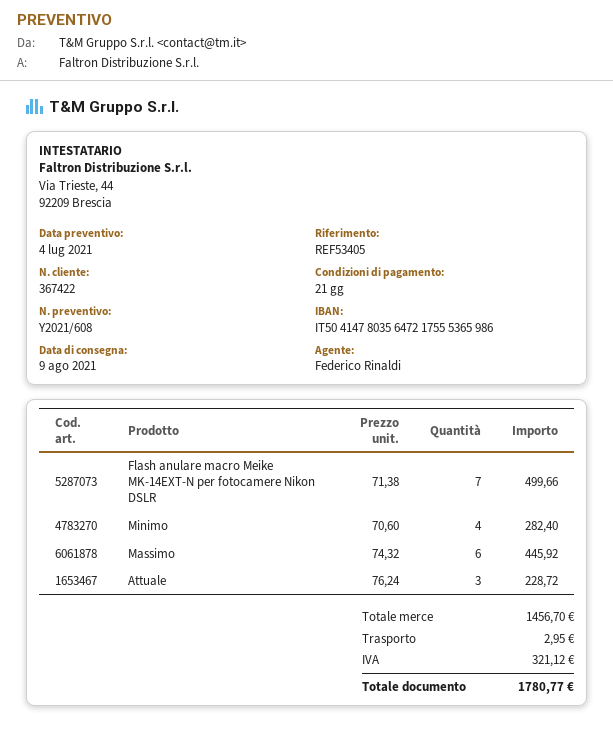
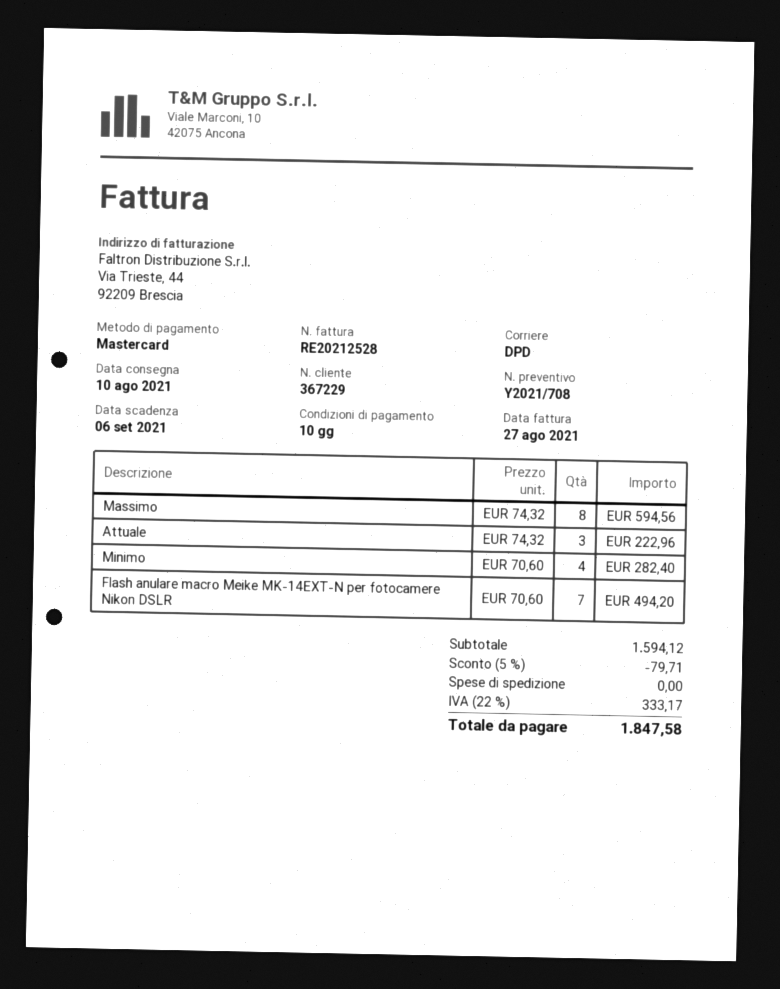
quote number: Y2021/608 -> Y2021/708
delivery date: 2021-08-09 -> 2021-08-10
payment terms: 21 days -> 10 days
customer number: 367422 -> 367229
Flash anulare macro Meike MK-14EXT-N per fotocamere Nikon DSLR: 7 x 71.38 = 499.66 -> 7 x 70.60 = 494.20
Massimo: 6 x 74.32 = 445.92 -> 8 x 74.32 = 594.56
Attuale: 3 x 76.24 = 228.72 -> 3 x 74.32 = 222.96
subtotal: 1456.70 -> 1594.12
discount: none -> 5% = 79.71
shipping: 2.95 -> 0.00
tax: 321.12 -> 333.17
total: 1780.77 -> 1847.58

